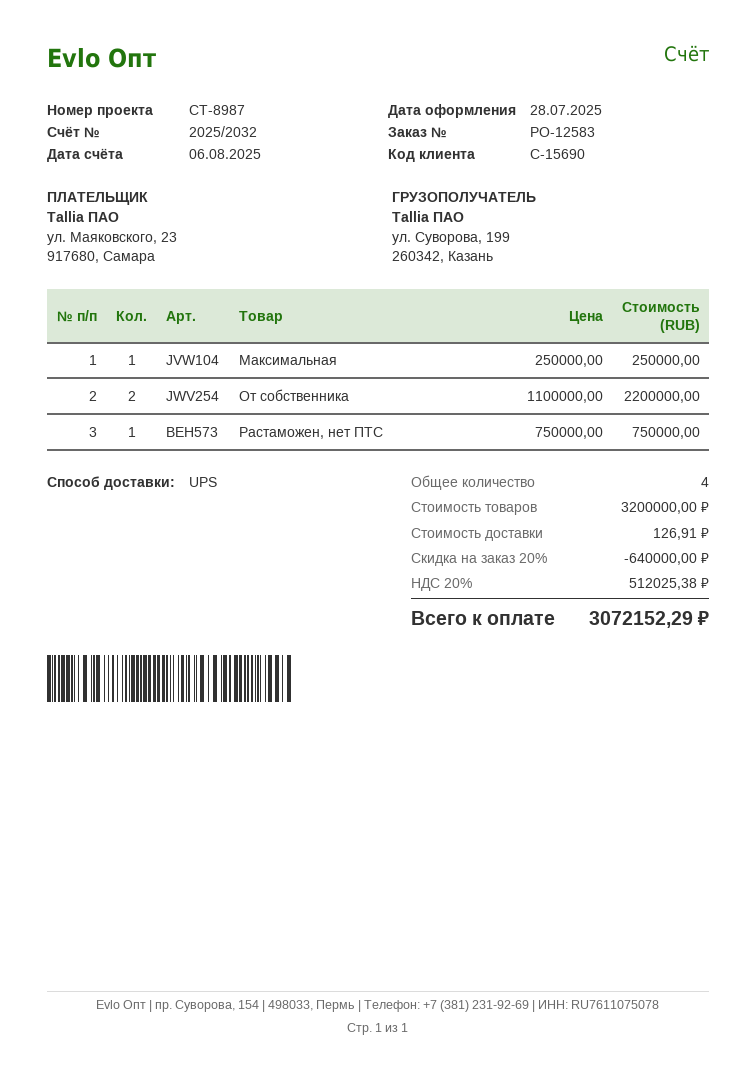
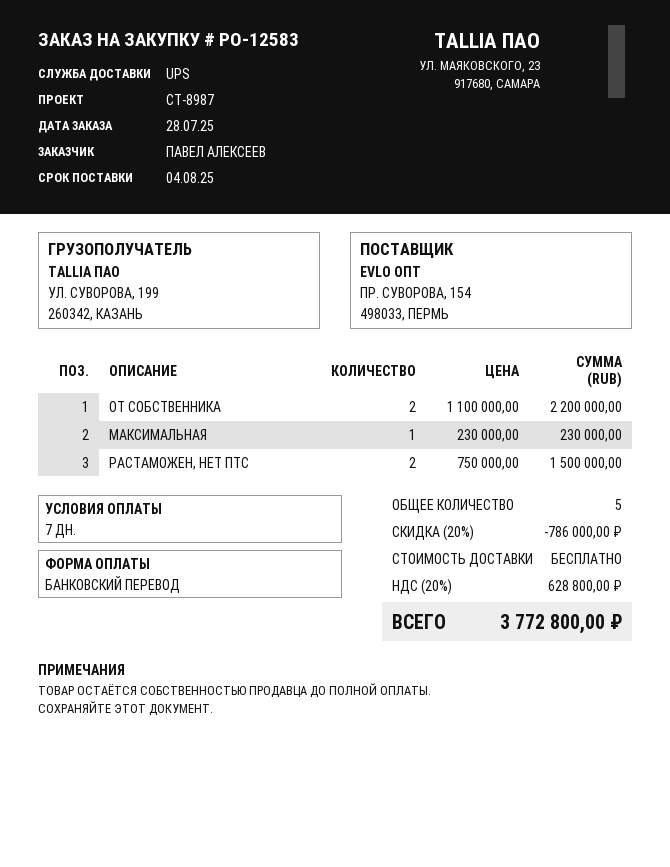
Максимальная: 1 x 250000.00 = 250000.00 -> 1 x 230000.00 = 230000.00
Растаможен, нет ПТС: 1 x 750000.00 = 750000.00 -> 2 x 750000.00 = 1500000.00
total quantity: 4 -> 5
discount: 20% = 640000.00 -> 20% = 786000.00
shipping: 126.91 -> 0.00
tax: 20% = 512025.38 -> 20% = 628800.00
total: 3072152.29 -> 3772800.00

